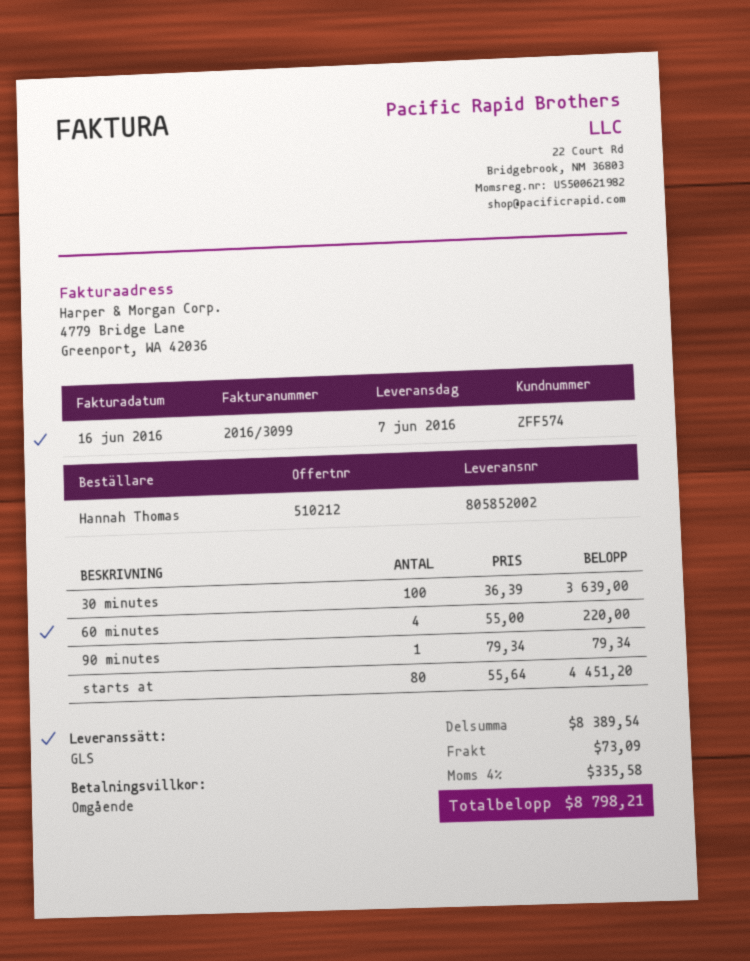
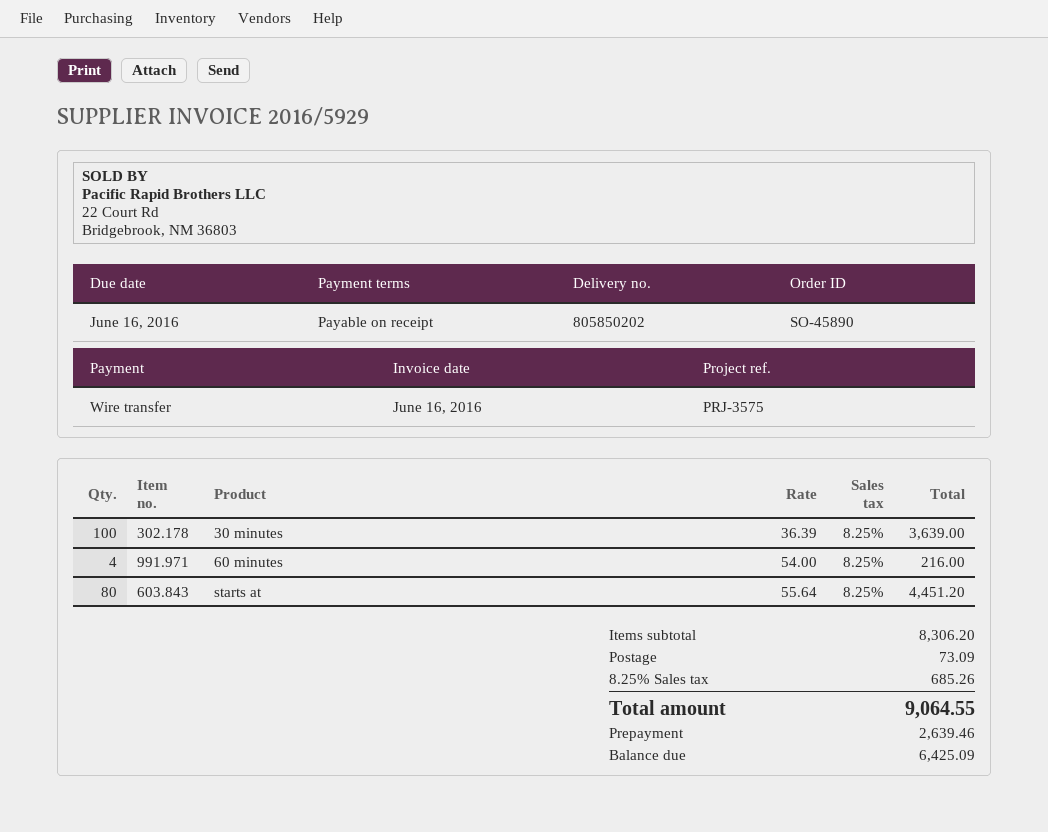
delivery note number: 805852002 -> 805850202
invoice number: 2016/3099 -> 2016/5929
60 minutes: 4 x 55.00 = 220.00 -> 4 x 54.00 = 216.00
90 minutes: 1 x 79.34 = 79.34 -> none
subtotal: 8389.54 -> 8306.20
tax: 4% = 335.58 -> 8.25% = 685.26
total: 8798.21 -> 9064.55

